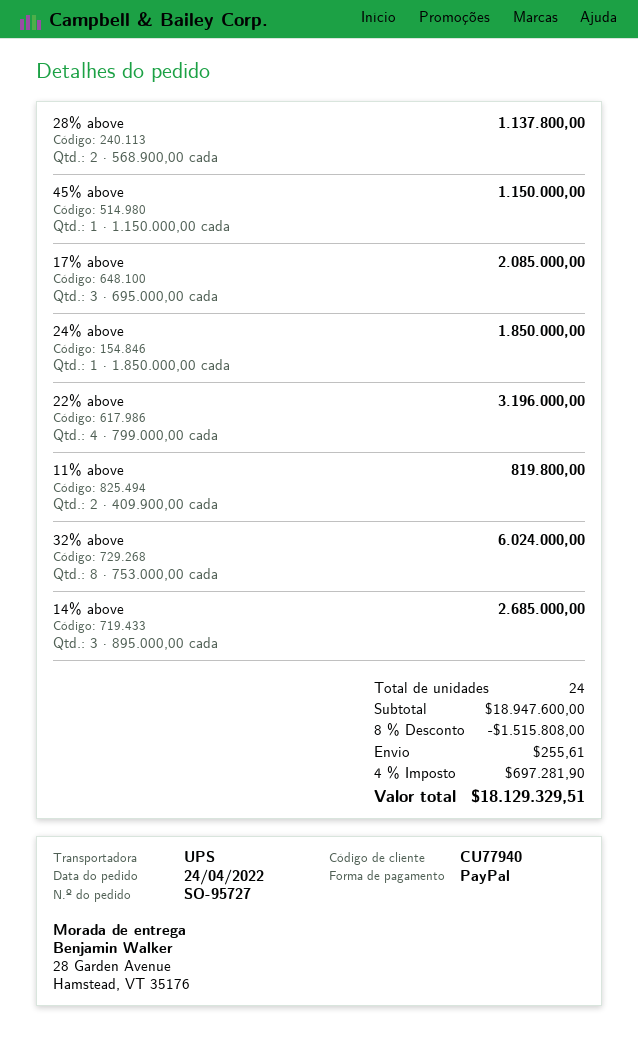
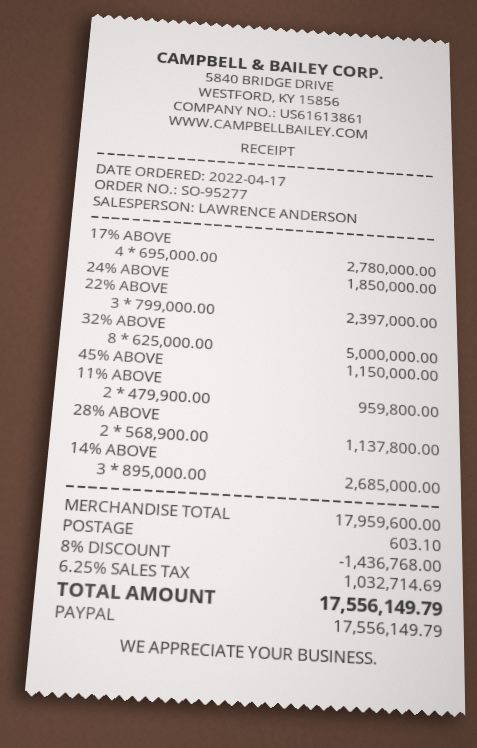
order number: SO-95727 -> SO-95277
order date: 2022-04-24 -> 2022-04-17
17% above: 3 x 695000.00 = 2085000.00 -> 4 x 695000.00 = 2780000.00
22% above: 4 x 799000.00 = 3196000.00 -> 3 x 799000.00 = 2397000.00
11% above: 2 x 409900.00 = 819800.00 -> 2 x 479900.00 = 959800.00
32% above: 8 x 753000.00 = 6024000.00 -> 8 x 625000.00 = 5000000.00
subtotal: 18947600.00 -> 17959600.00
discount: 8% = 1515808.00 -> 8% = 1436768.00
shipping: 255.61 -> 603.10
tax: 4% = 697281.90 -> 6.25% = 1032714.69
total: 18129329.51 -> 17556149.79

